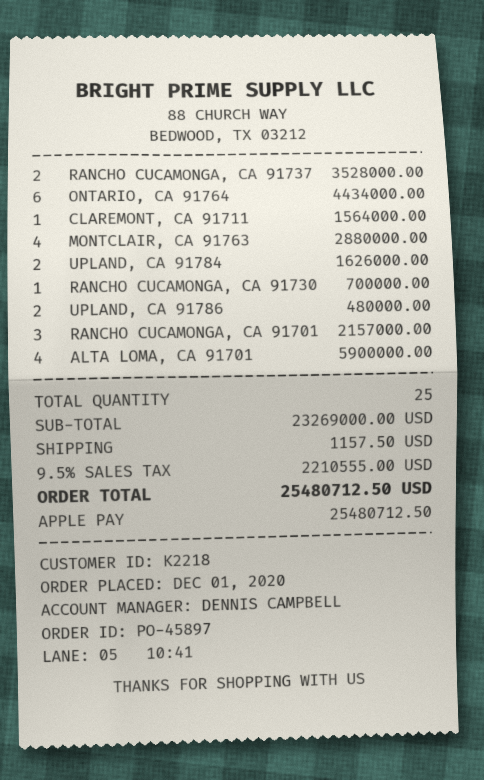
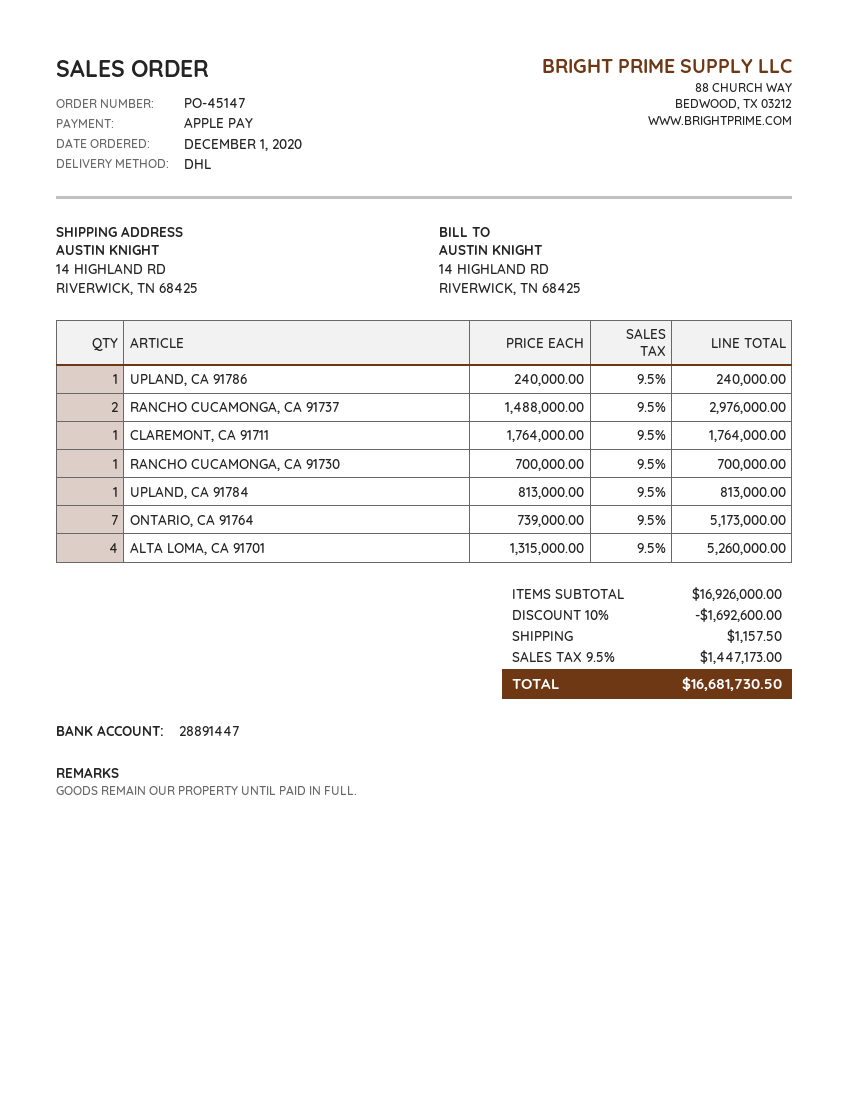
order number: PO-45897 -> PO-45147
RANCHO CUCAMONGA, CA 91737: 2 for 3528000.00 -> 2 for 2976000.00
ONTARIO, CA 91764: 6 for 4434000.00 -> 7 for 5173000.00
CLAREMONT, CA 91711: 1 for 1564000.00 -> 1 for 1764000.00
MONTCLAIR, CA 91763: 4 for 2880000.00 -> none
UPLAND, CA 91784: 2 for 1626000.00 -> 1 for 813000.00
UPLAND, CA 91786: 2 for 480000.00 -> 1 for 240000.00
RANCHO CUCAMONGA, CA 91701: 3 for 2157000.00 -> none
ALTA LOMA, CA 91701: 4 for 5900000.00 -> 4 for 5260000.00
subtotal: 23269000.00 -> 16926000.00
discount: none -> 10% = 1692600.00
tax: 9.5% = 2210555.00 -> 9.5% = 1447173.00
total: 25480712.50 -> 16681730.50

